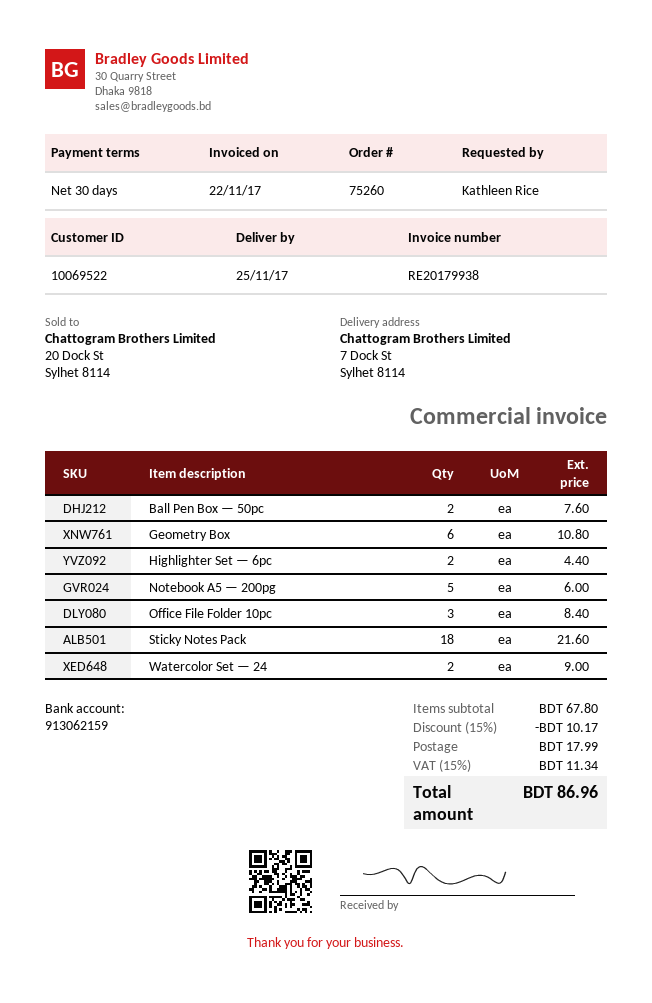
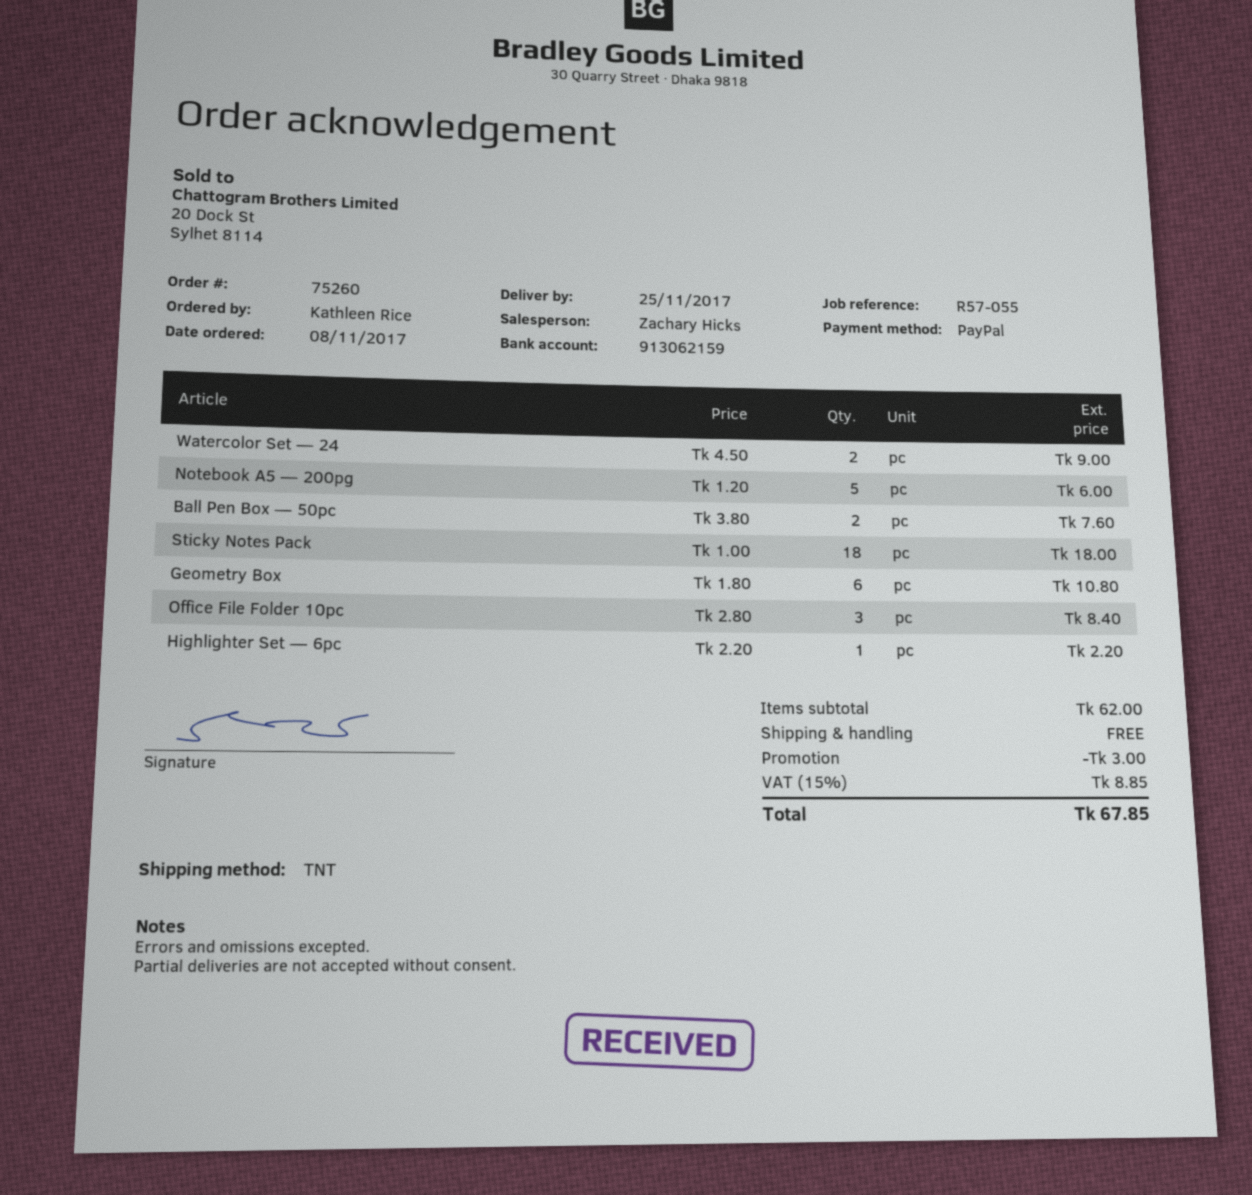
Highlighter Set — 6pc: 2 for 4.40 -> 1 for 2.20
Sticky Notes Pack: 18 for 21.60 -> 18 for 18.00
subtotal: 67.80 -> 62.00
discount: 10.17 -> 3.00
shipping: 17.99 -> 0.00
tax: 15% = 11.34 -> 15% = 8.85
total: 86.96 -> 67.85

